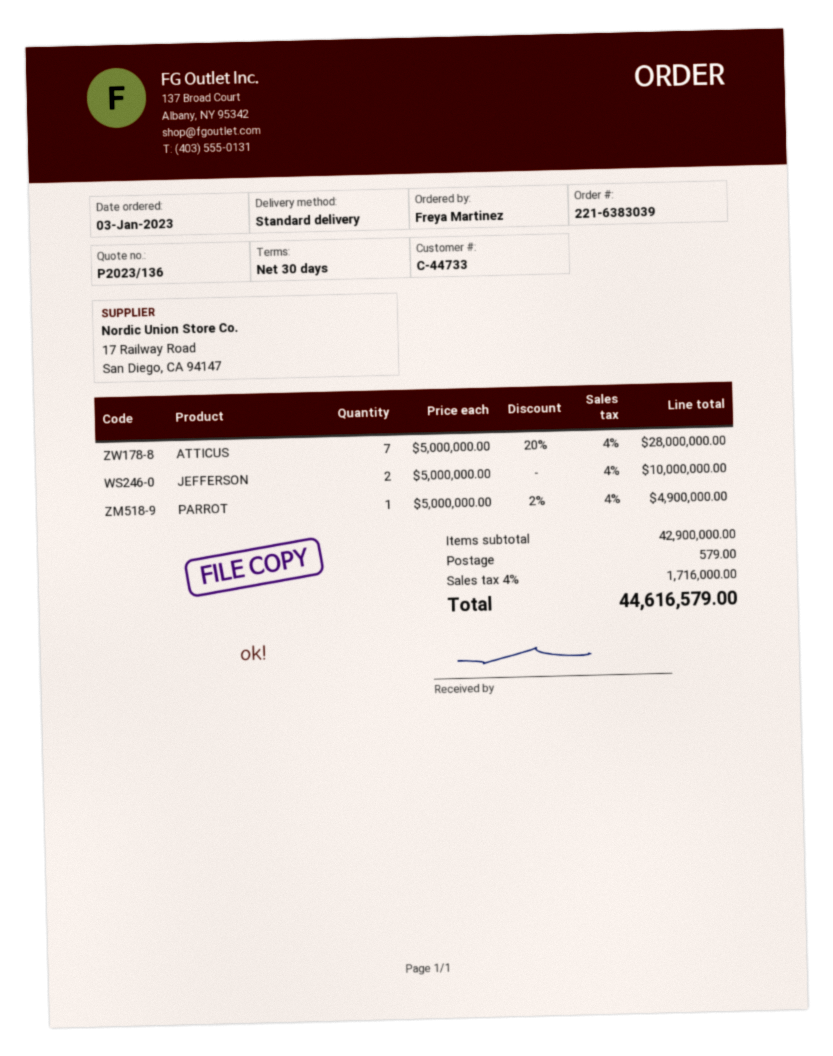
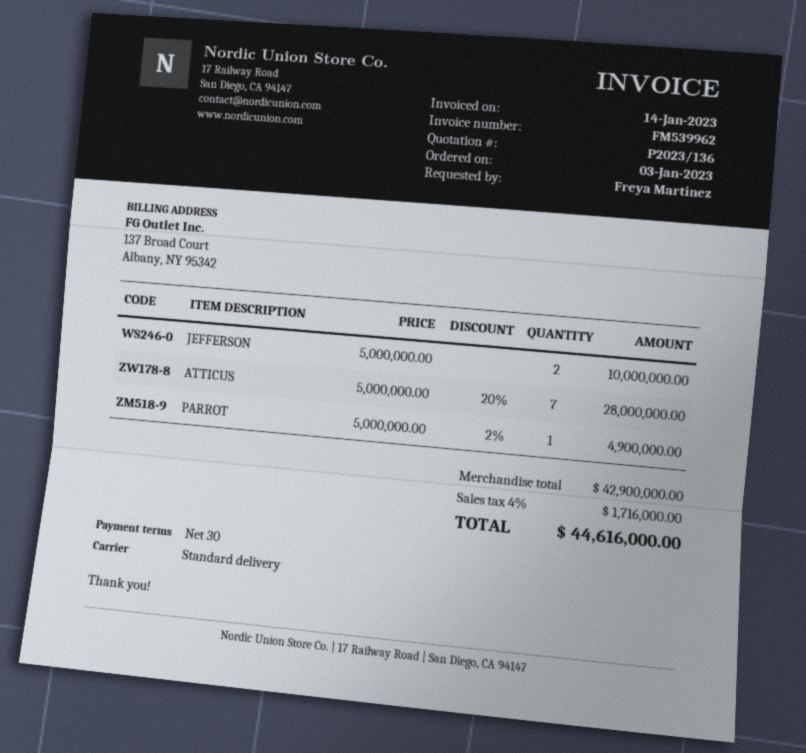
shipping: 579.00 -> none
total: 44616579.00 -> 44616000.00

